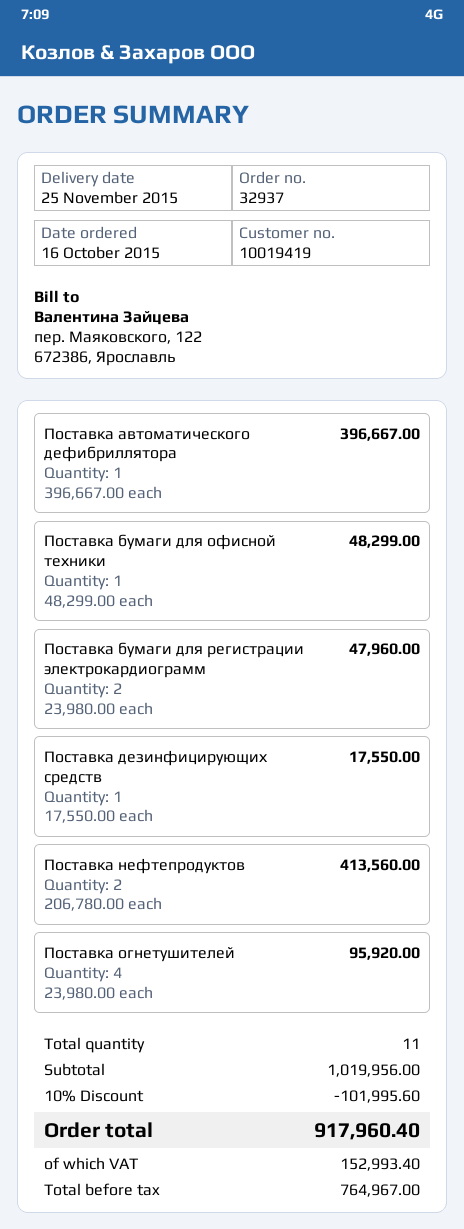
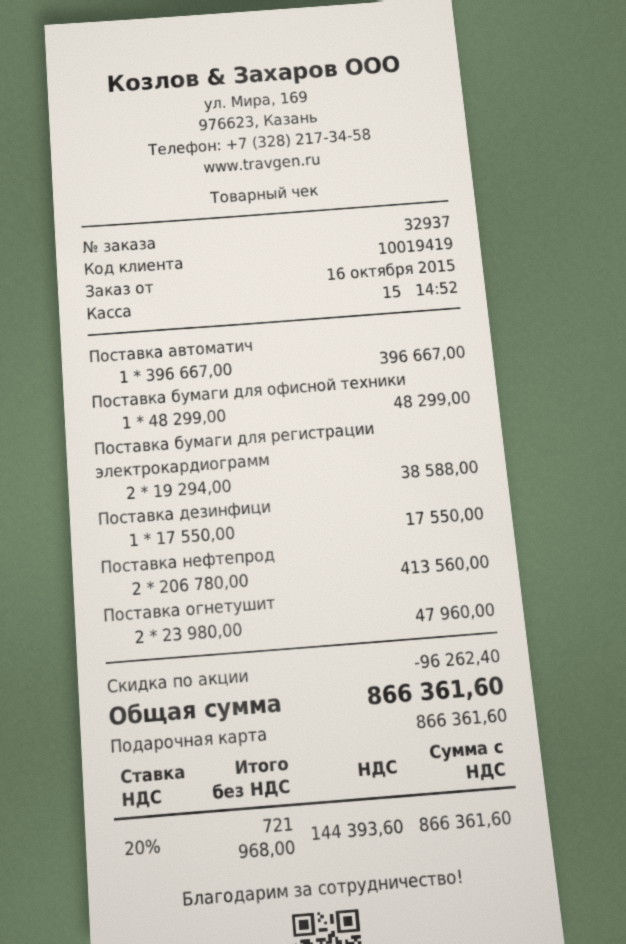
Поставка бумаги для регистрации электрокардиограмм: 2 x 23980.00 = 47960.00 -> 2 x 19294.00 = 38588.00
Поставка огнетушителей: 4 x 23980.00 = 95920.00 -> 2 x 23980.00 = 47960.00
discount: 101995.60 -> 96262.40
net: 764967.00 -> 721968.00
tax: 152993.40 -> 144393.60
total: 917960.40 -> 866361.60

